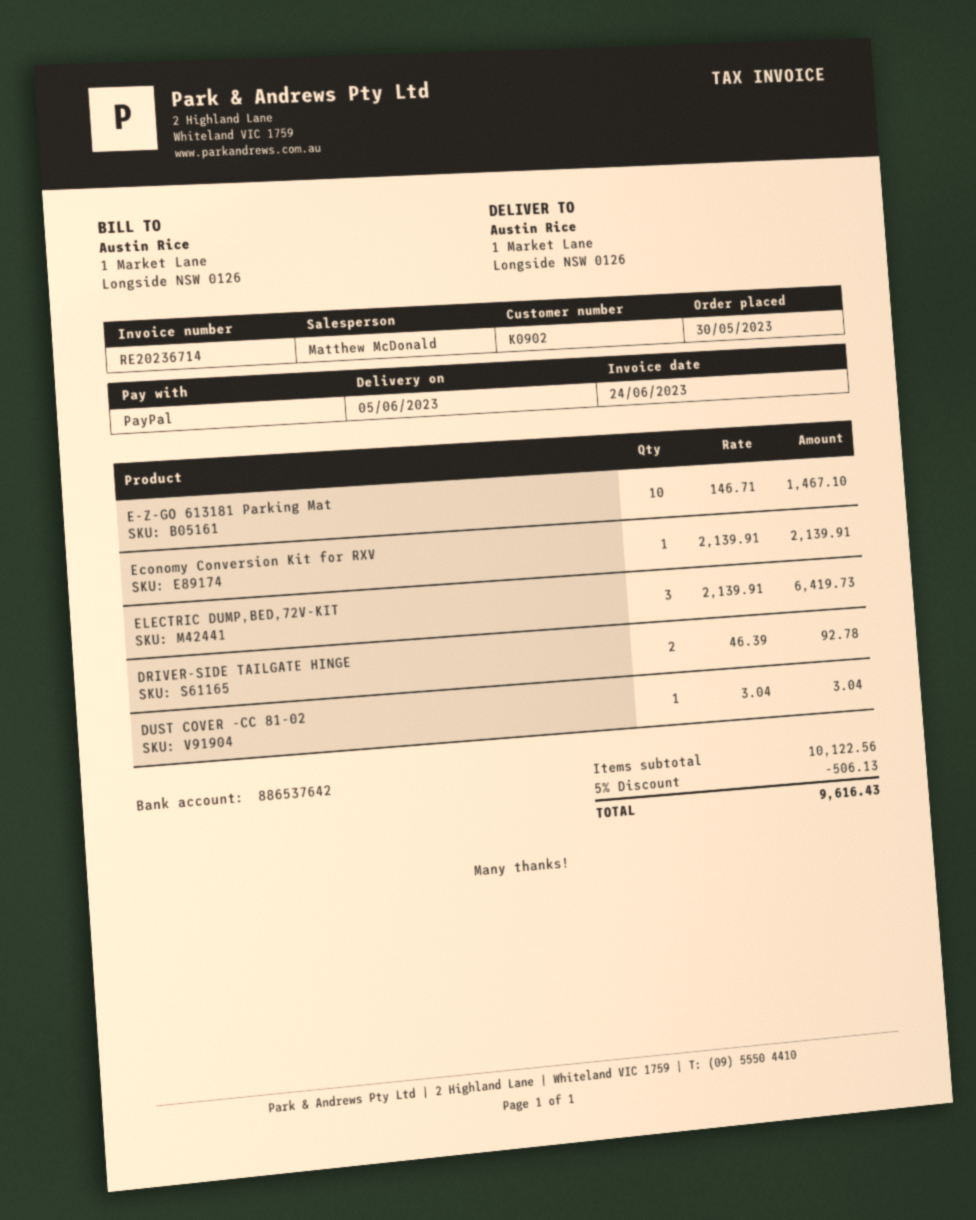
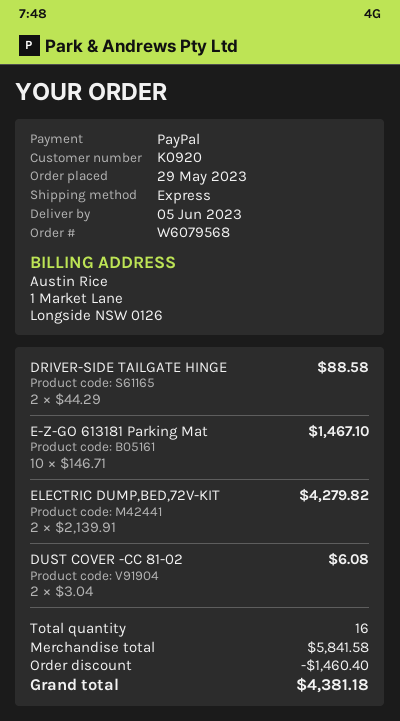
order date: 2023-05-30 -> 2023-05-29
customer number: K0902 -> K0920
Economy Conversion Kit for RXV: 1 x 2139.91 = 2139.91 -> none
ELECTRIC DUMP,BED,72V-KIT: 3 x 2139.91 = 6419.73 -> 2 x 2139.91 = 4279.82
DRIVER-SIDE TAILGATE HINGE: 2 x 46.39 = 92.78 -> 2 x 44.29 = 88.58
DUST COVER -CC 81-02: 1 x 3.04 = 3.04 -> 2 x 3.04 = 6.08
subtotal: 10122.56 -> 5841.58
discount: 506.13 -> 1460.40
total: 9616.43 -> 4381.18

